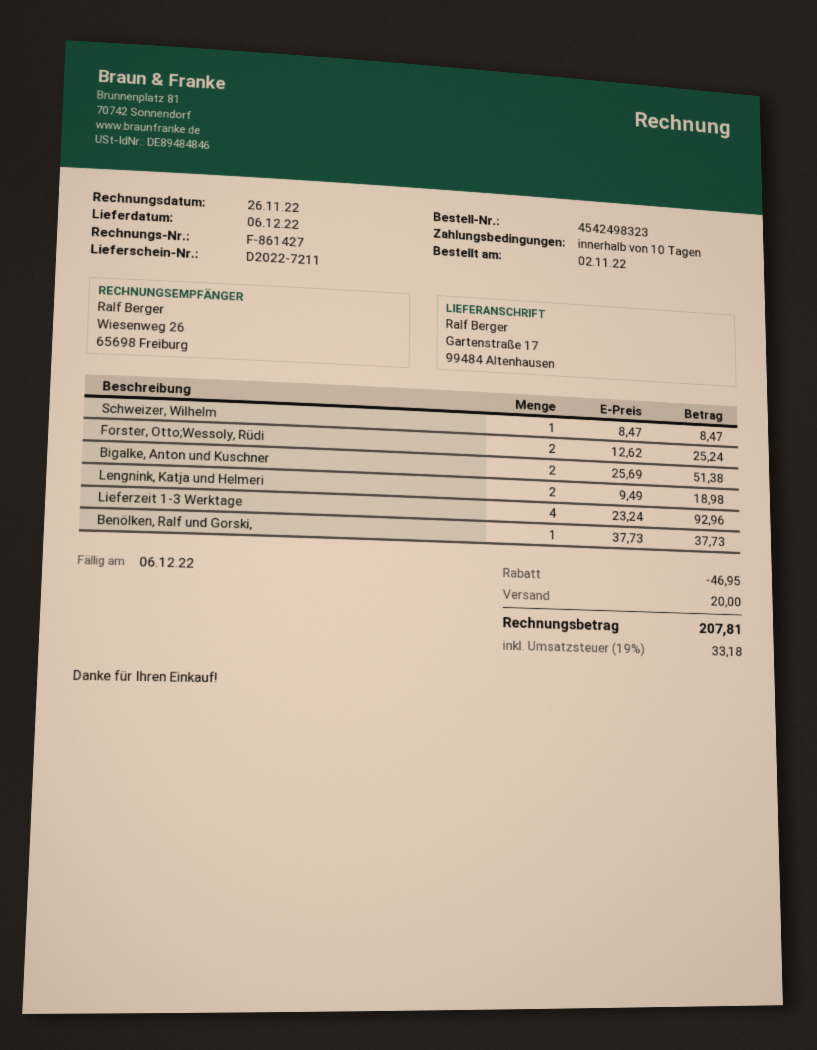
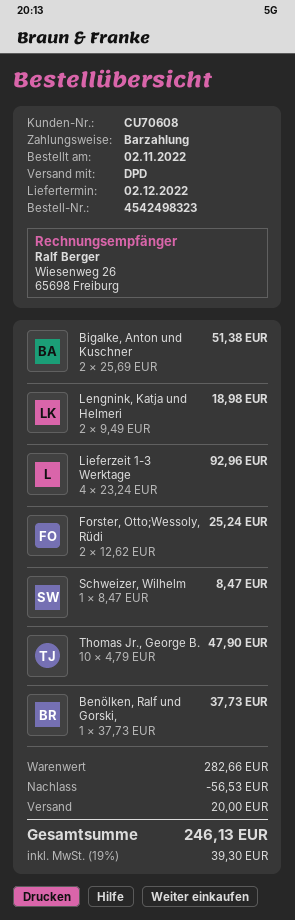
delivery date: 2022-12-06 -> 2022-12-02
Thomas Jr., George B.: none -> 10 x 4.79 = 47.90
discount: 46.95 -> 56.53
tax: 19% = 33.18 -> 19% = 39.30
total: 207.81 -> 246.13

